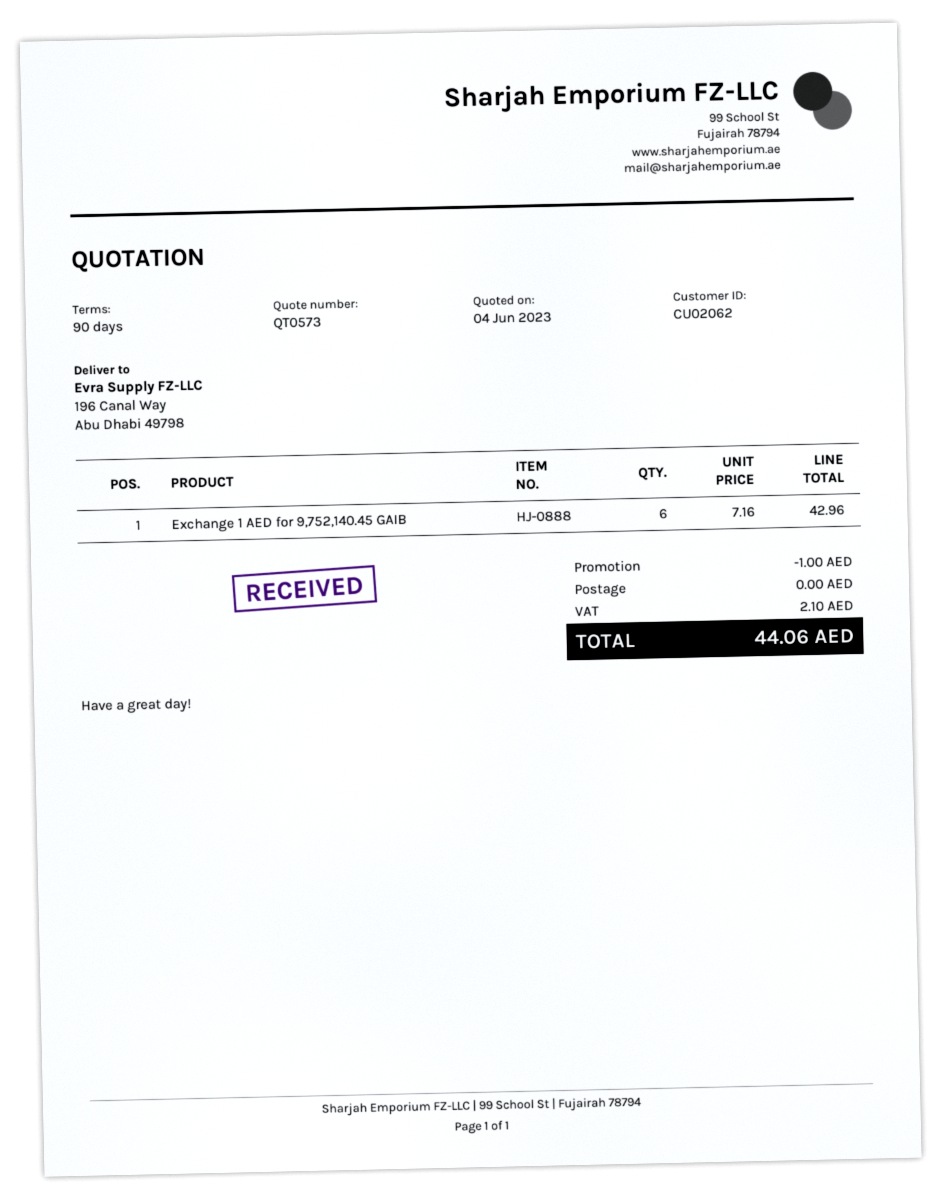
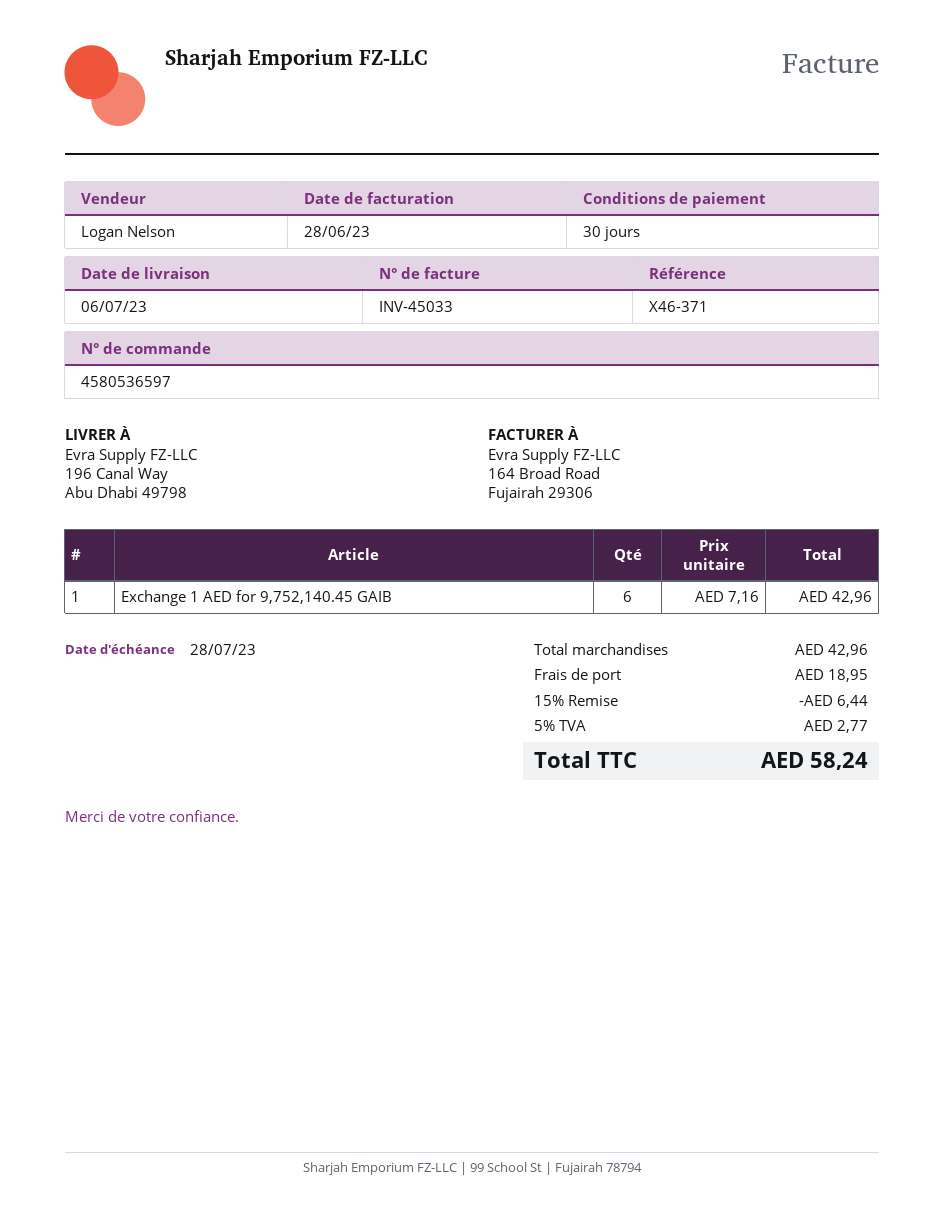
payment terms: 90 days -> 30 days
discount: 1.00 -> 6.44
shipping: 0.00 -> 18.95
tax: 2.10 -> 2.77
total: 44.06 -> 58.24

